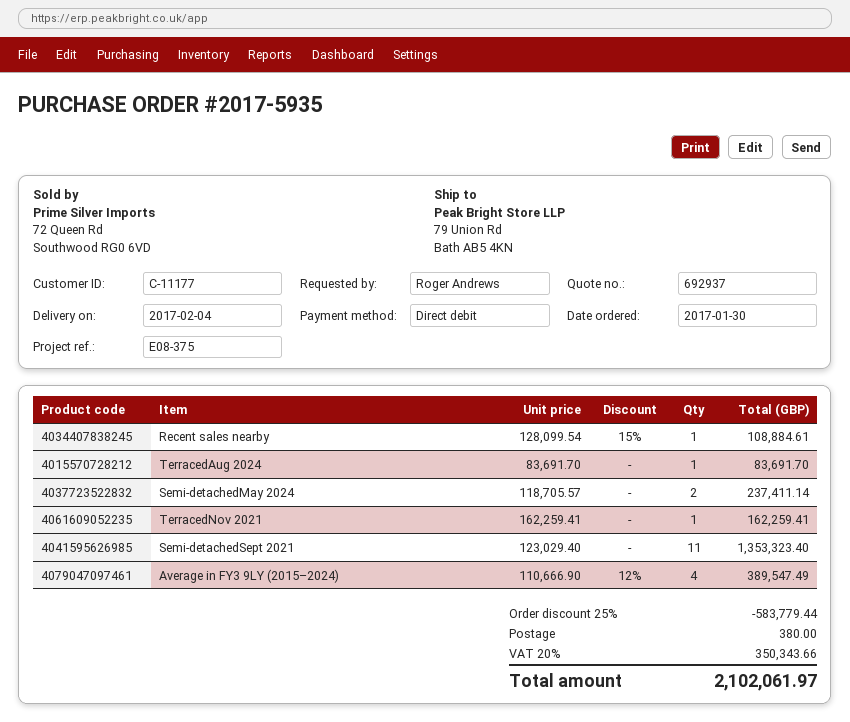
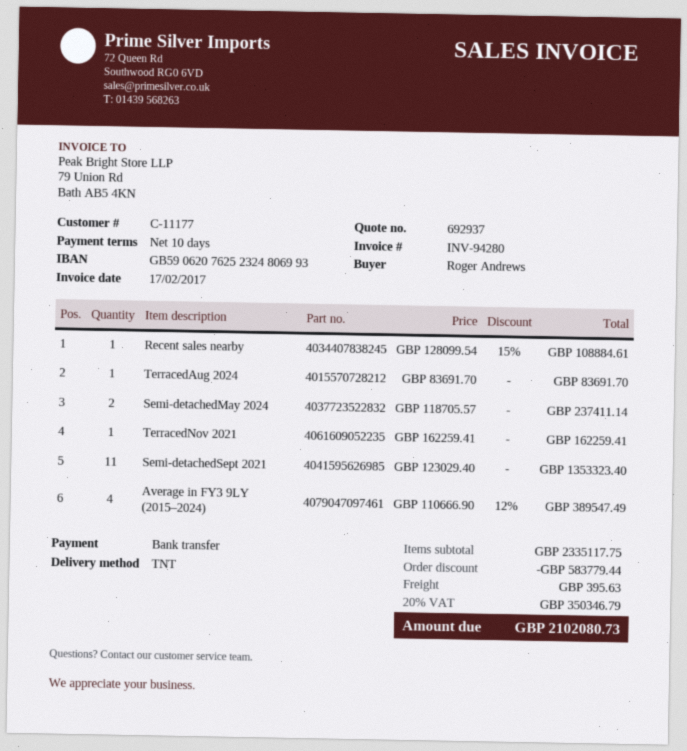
payment method: direct debit -> bank transfer
shipping: 380.00 -> 395.63
tax: 20% = 350343.66 -> 20% = 350346.79
total: 2102061.97 -> 2102080.73

